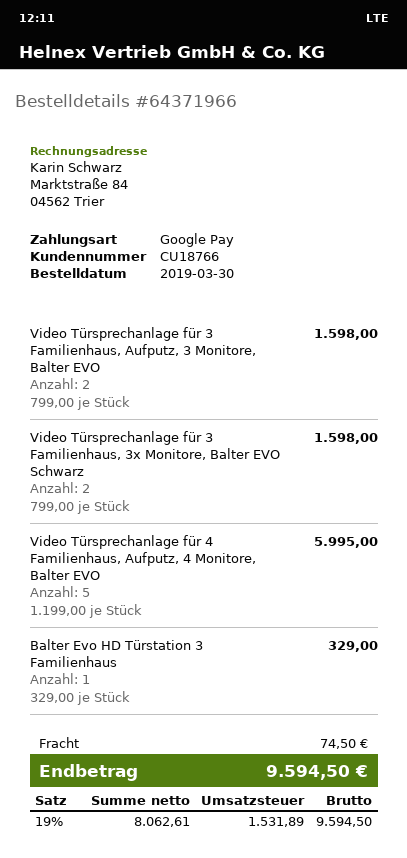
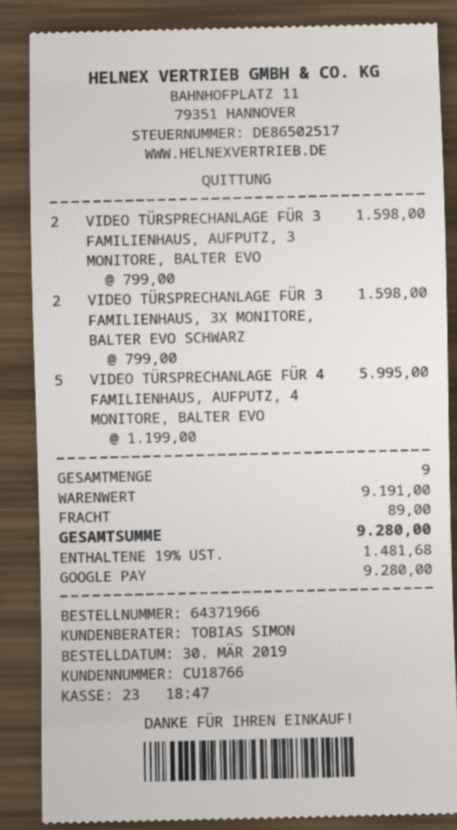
Balter Evo HD Türstation 3 Familienhaus: 1 x 329.00 = 329.00 -> none
shipping: 74.50 -> 89.00
tax: 19% = 1531.89 -> 19% = 1481.68
total: 9594.50 -> 9280.00

